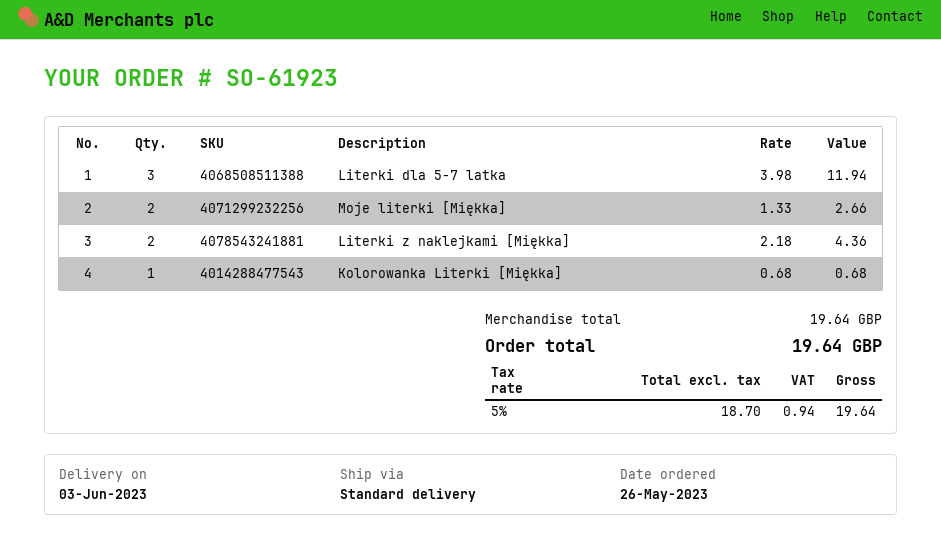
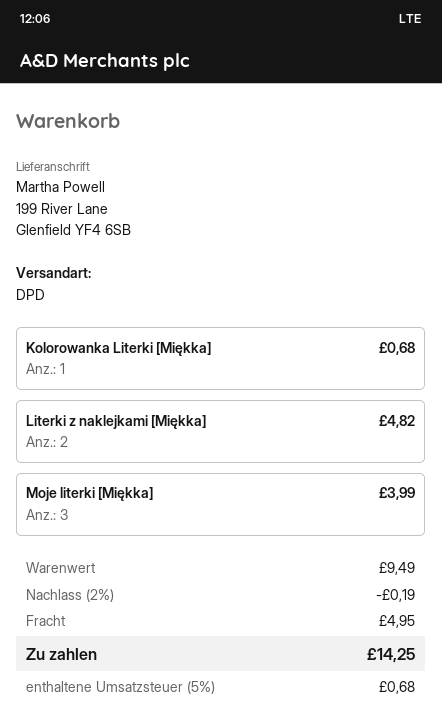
shipping method: standard -> DPD
Literki dla 5-7 latka: 3 for 11.94 -> none
Moje literki [Miękka]: 2 for 2.66 -> 3 for 3.99
Literki z naklejkami [Miękka]: 2 for 4.36 -> 2 for 4.82
subtotal: 19.64 -> 9.49
discount: none -> 2% = 0.19
shipping: none -> 4.95
tax: 5% = 0.94 -> 5% = 0.68
total: 19.64 -> 14.25

